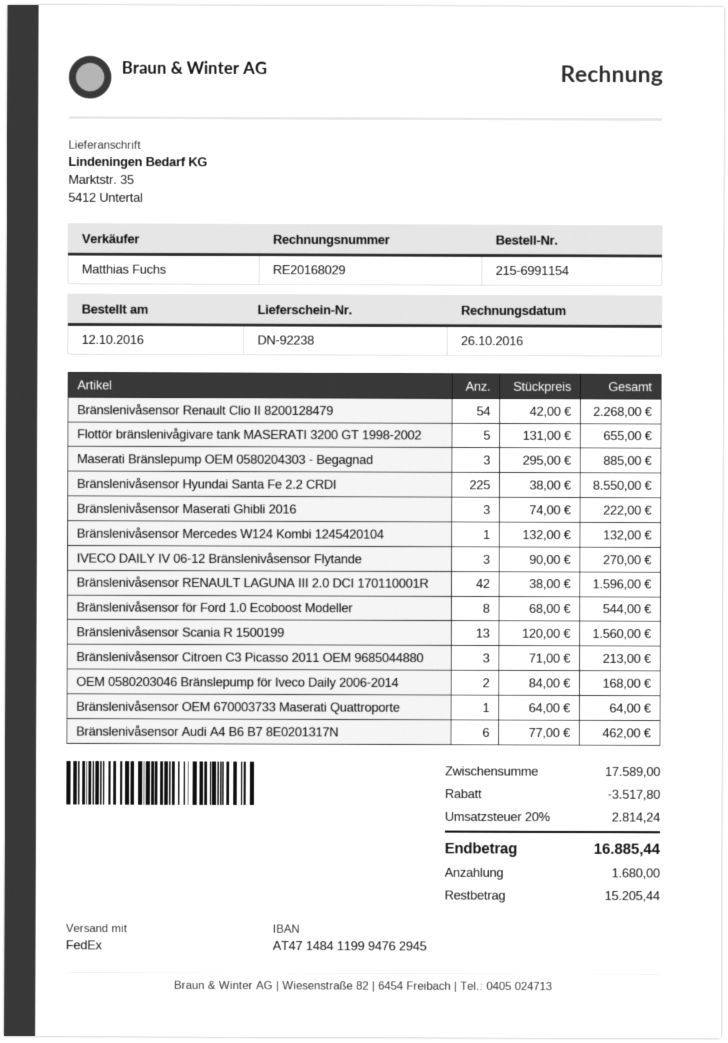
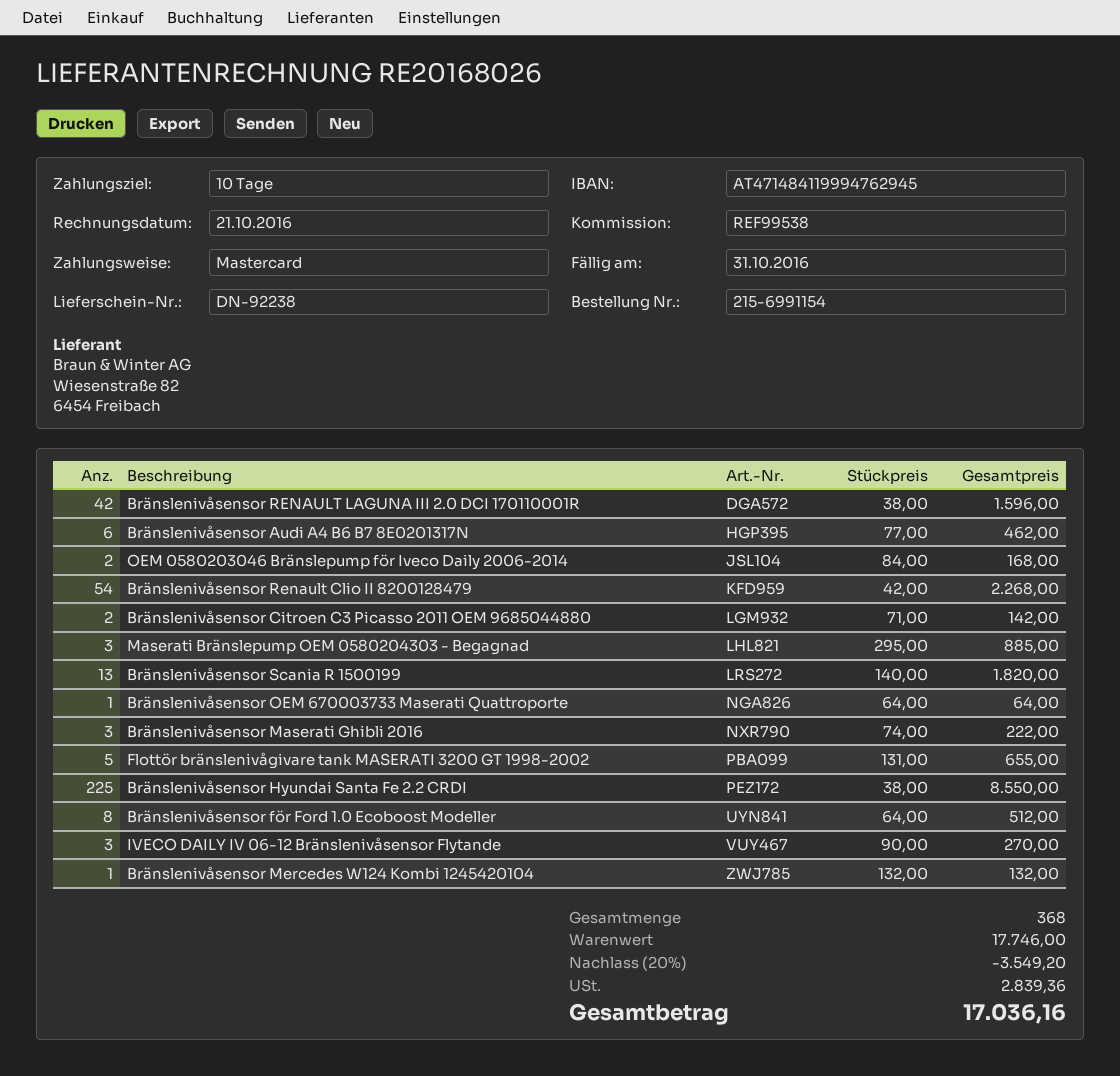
invoice number: RE20168029 -> RE20168026
invoice date: 2016-10-26 -> 2016-10-21
Bränslenivåsensor för Ford 1.0 Ecoboost Modeller: 8 x 68.00 = 544.00 -> 8 x 64.00 = 512.00
Bränslenivåsensor Scania R 1500199: 13 x 120.00 = 1560.00 -> 13 x 140.00 = 1820.00
Bränslenivåsensor Citroen C3 Picasso 2011 OEM 9685044880: 3 x 71.00 = 213.00 -> 2 x 71.00 = 142.00
subtotal: 17589.00 -> 17746.00
discount: 3517.80 -> 3549.20
tax: 2814.24 -> 2839.36
total: 16885.44 -> 17036.16

